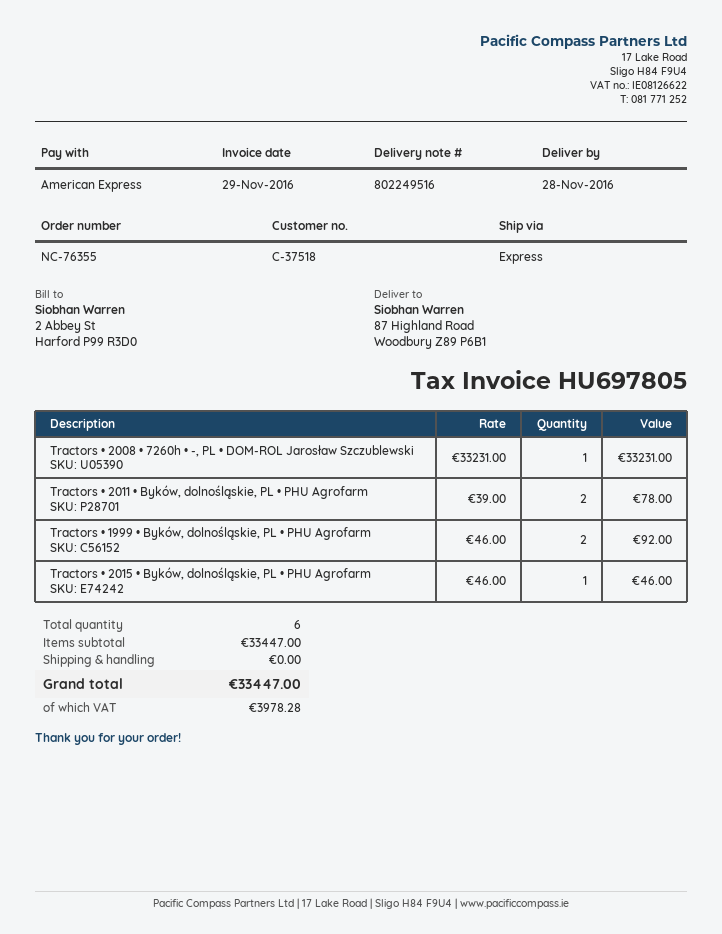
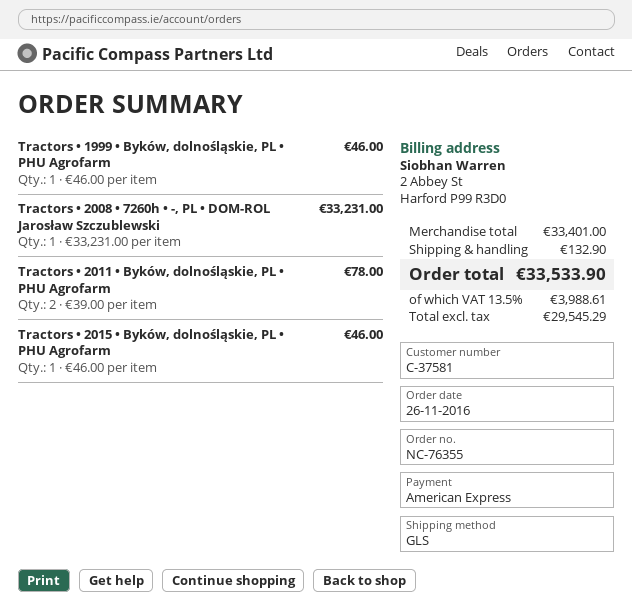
customer number: C-37518 -> C-37581
shipping method: express -> GLS
Tractors • 1999 • Byków, dolnośląskie, PL • PHU Agrofarm: 2 x 46.00 = 92.00 -> 1 x 46.00 = 46.00
subtotal: 33447.00 -> 33401.00
shipping: 0.00 -> 132.90
tax: 3978.28 -> 3988.61
total: 33447.00 -> 33533.90

